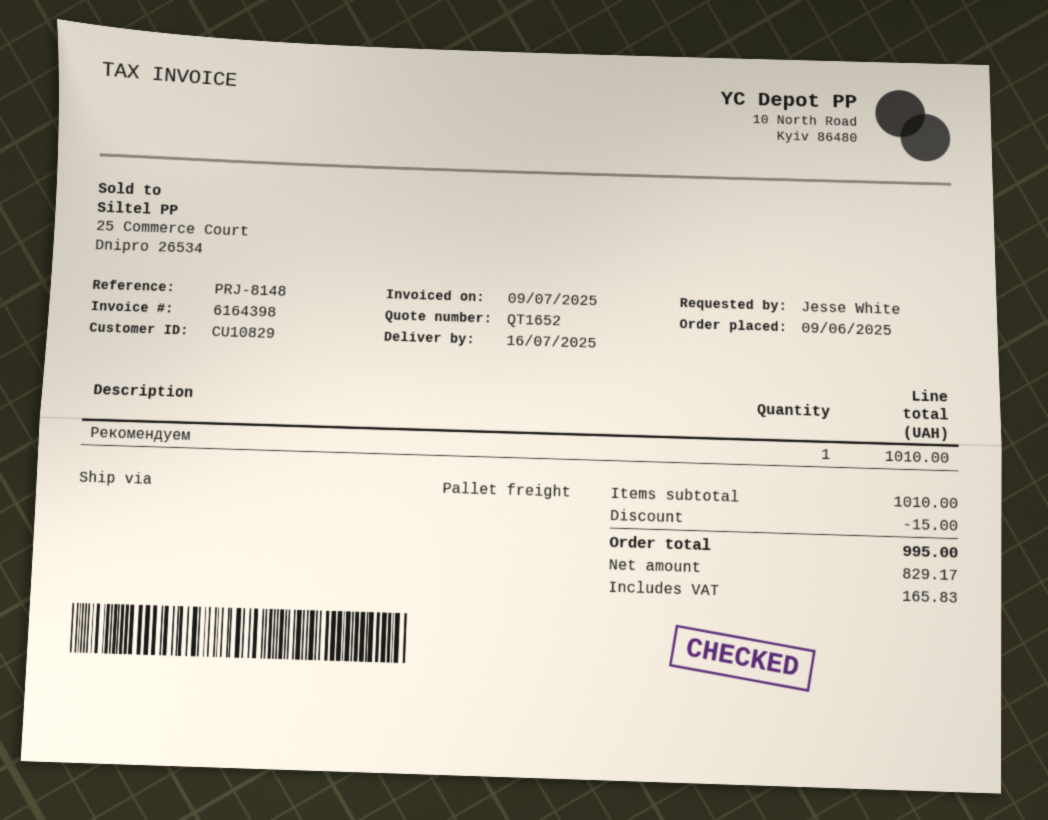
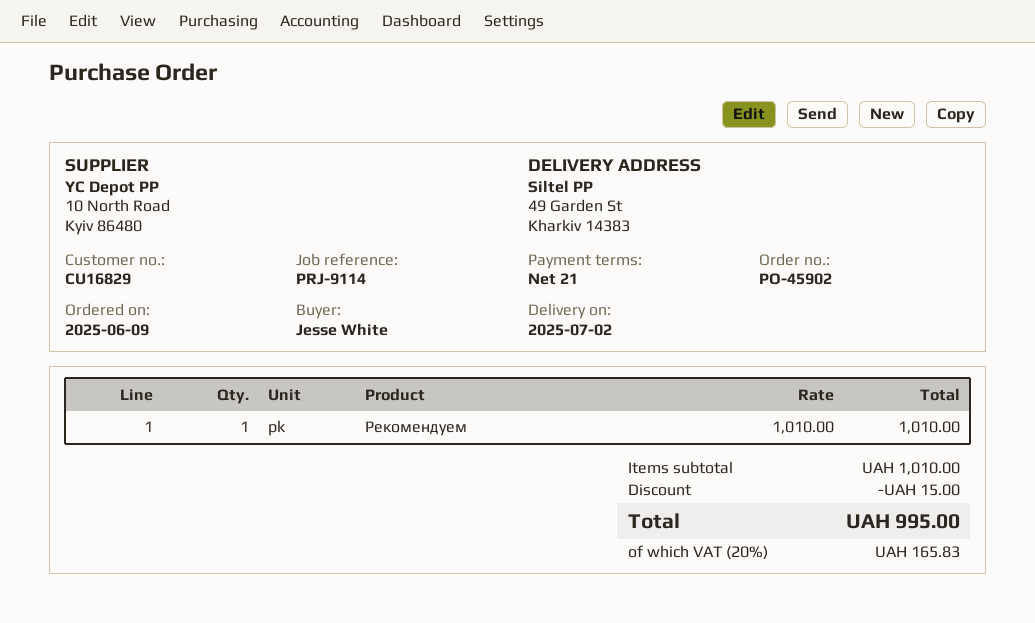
delivery date: 2025-07-16 -> 2025-07-02
customer number: CU10829 -> CU16829
reference: PRJ-8148 -> PRJ-9114

